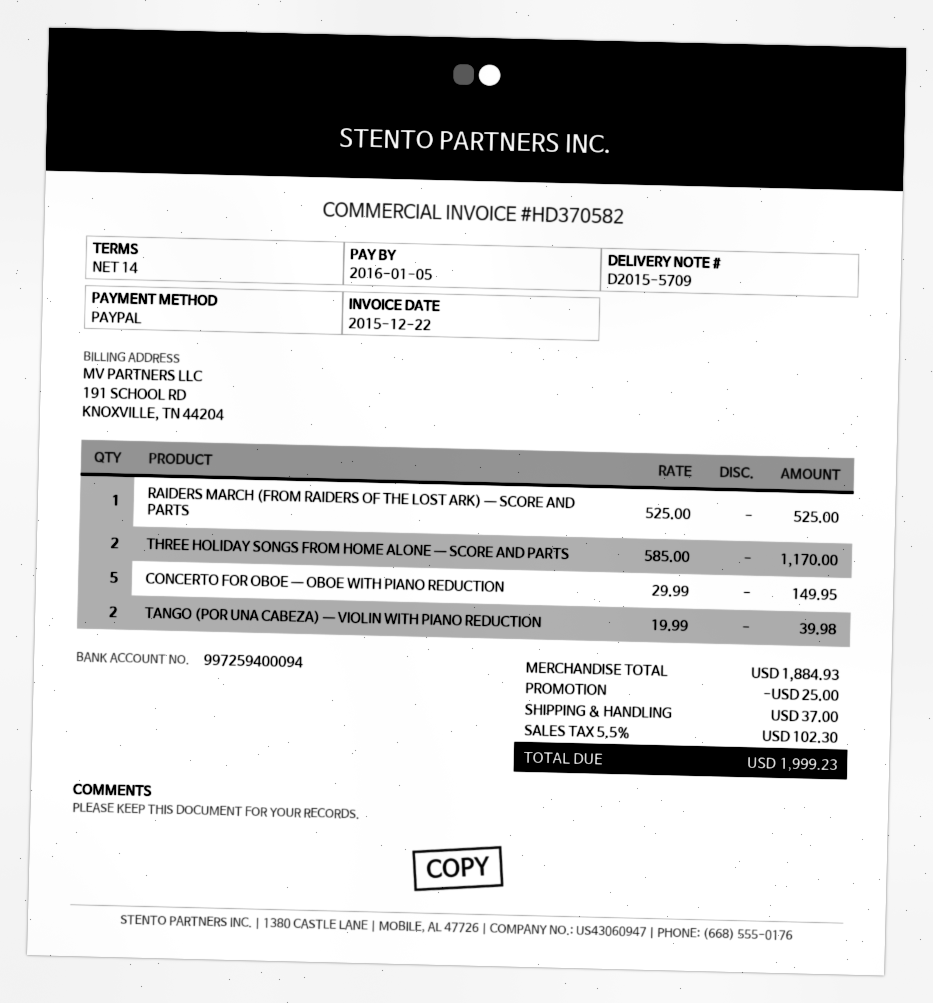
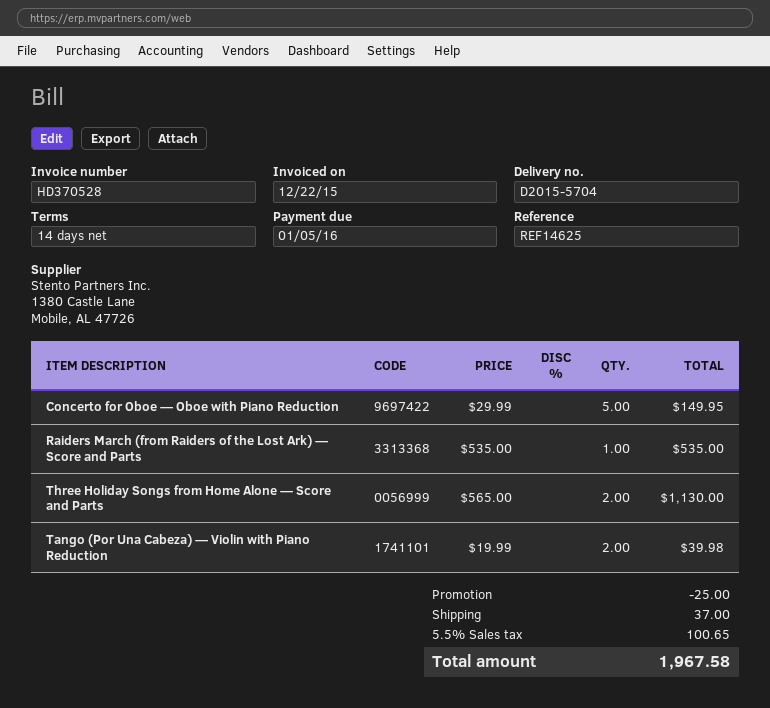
delivery note number: D2015-5709 -> D2015-5704
invoice number: HD370582 -> HD370528
RAIDERS MARCH (FROM RAIDERS OF THE LOST ARK) — SCORE AND PARTS: 1 x 525.00 = 525.00 -> 1 x 535.00 = 535.00
THREE HOLIDAY SONGS FROM HOME ALONE — SCORE AND PARTS: 2 x 585.00 = 1170.00 -> 2 x 565.00 = 1130.00
tax: 5.5% = 102.30 -> 5.5% = 100.65
total: 1999.23 -> 1967.58

